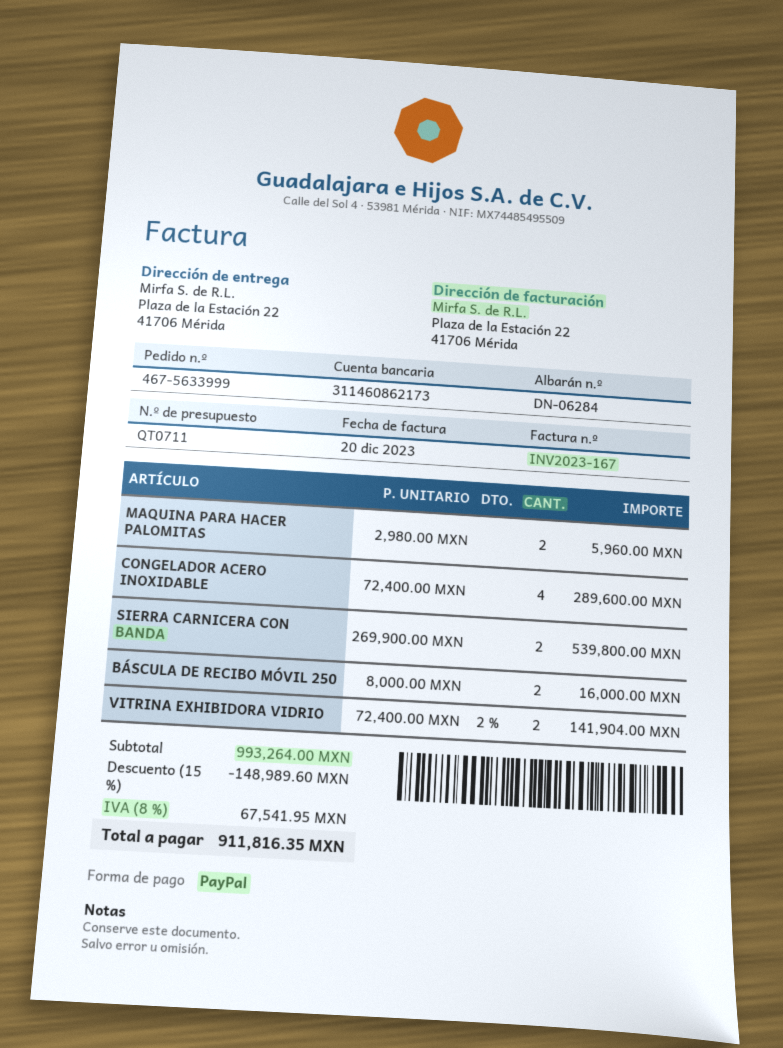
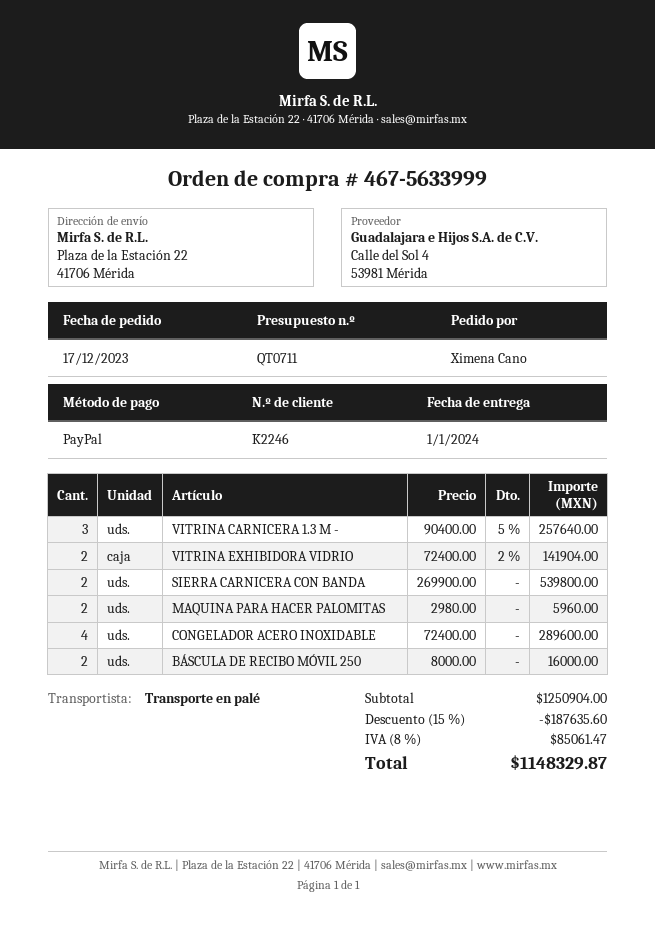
VITRINA CARNICERA 1.3 M -: none -> 3 x 90400.00 - 5% = 257640.00
subtotal: 993264.00 -> 1250904.00
discount: 15% = 148989.60 -> 15% = 187635.60
tax: 8% = 67541.95 -> 8% = 85061.47
total: 911816.35 -> 1148329.87

